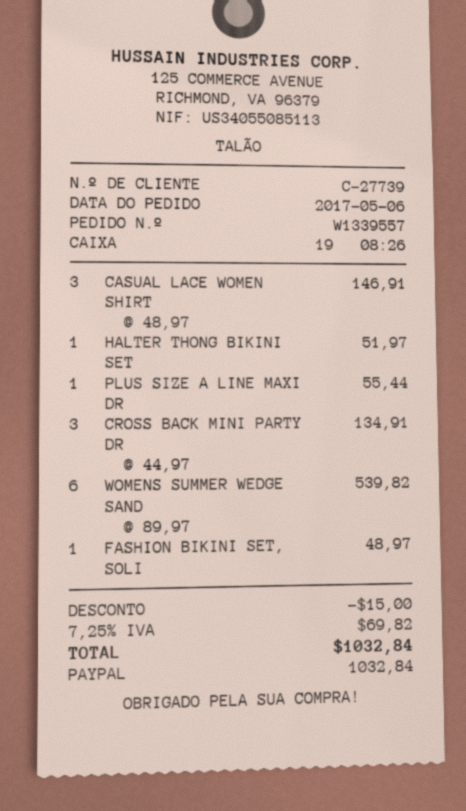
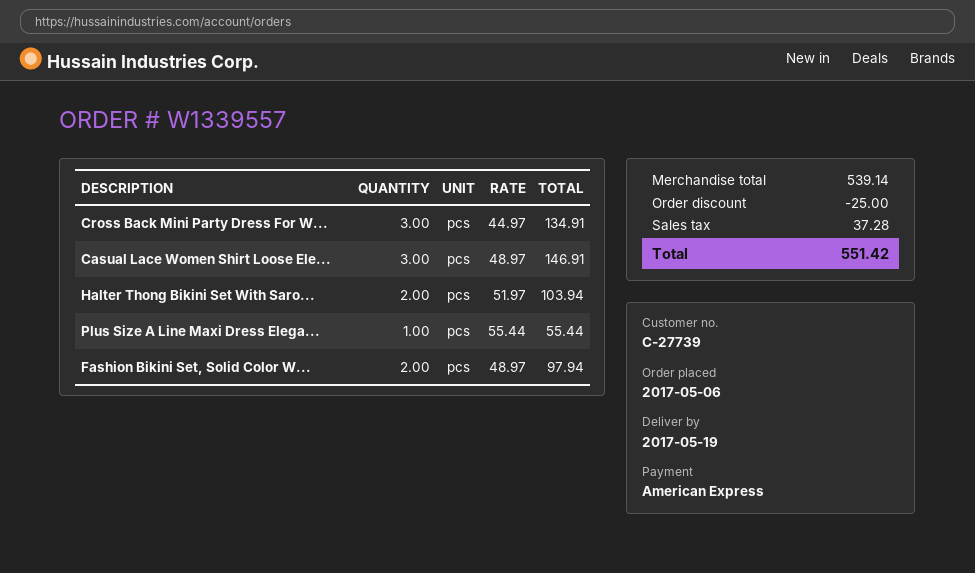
payment method: PayPal -> American Express
HALTER THONG BIKINI SET: 1 x 51.97 = 51.97 -> 2 x 51.97 = 103.94
WOMENS SUMMER WEDGE SAND: 6 x 89.97 = 539.82 -> none
FASHION BIKINI SET, SOLI: 1 x 48.97 = 48.97 -> 2 x 48.97 = 97.94
discount: 15.00 -> 25.00
tax: 69.82 -> 37.28
total: 1032.84 -> 551.42

